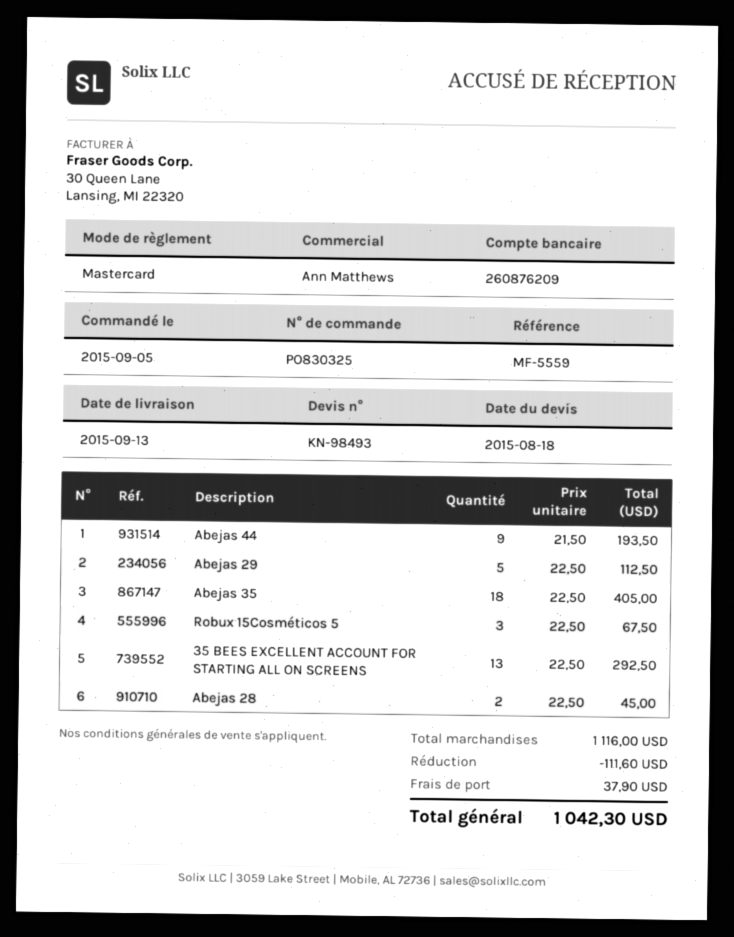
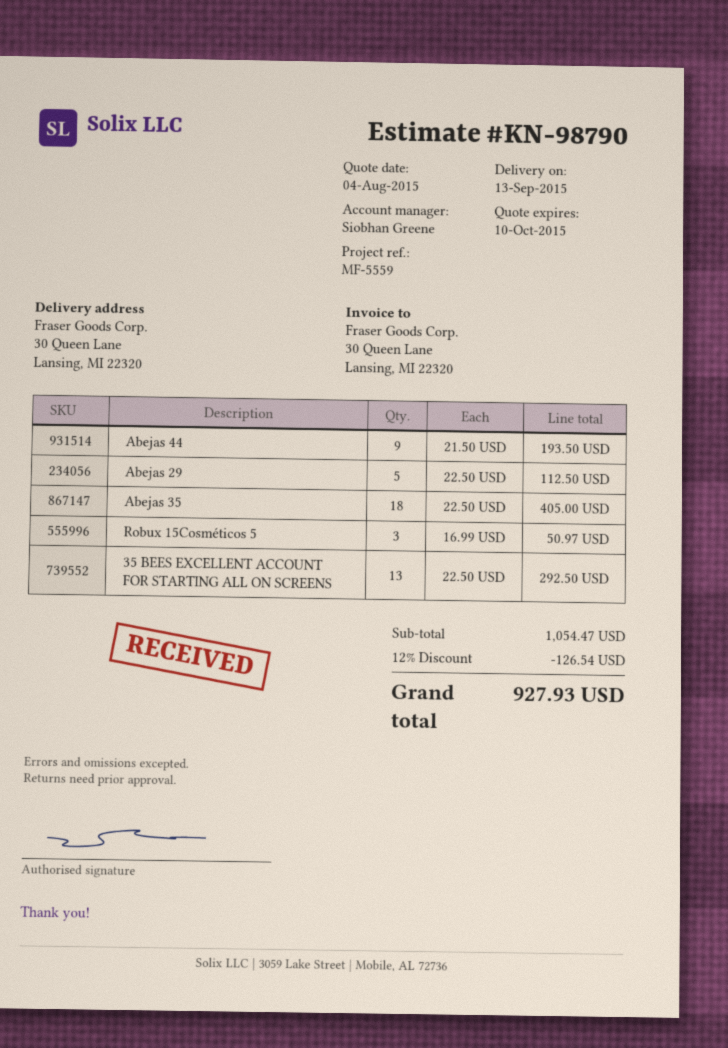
quote number: KN-98493 -> KN-98790
quote date: 2015-08-18 -> 2015-08-04
sales rep: Ann Matthews -> Siobhan Greene
Robux 15Cosméticos 5: 3 x 22.50 = 67.50 -> 3 x 16.99 = 50.97
Abejas 28: 2 x 22.50 = 45.00 -> none
subtotal: 1116.00 -> 1054.47
discount: 111.60 -> 126.54
shipping: 37.90 -> none
total: 1042.30 -> 927.93

